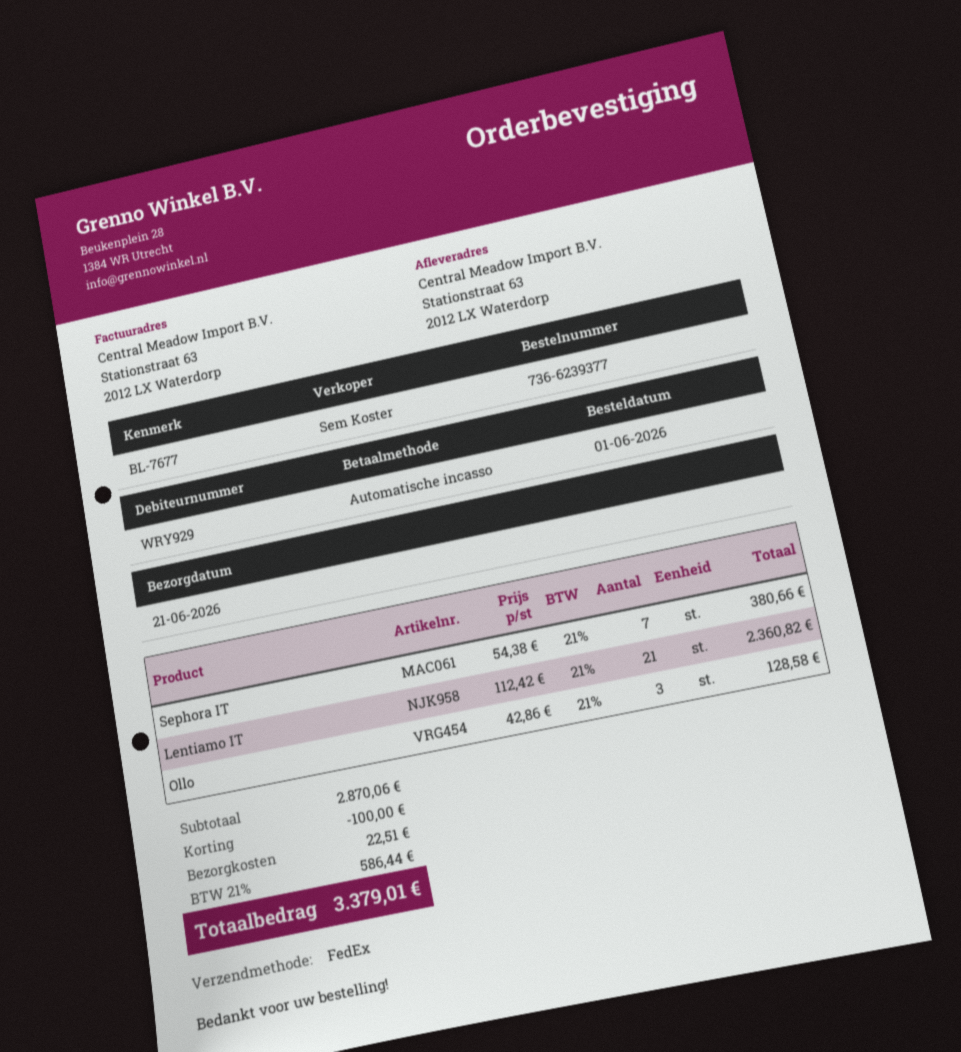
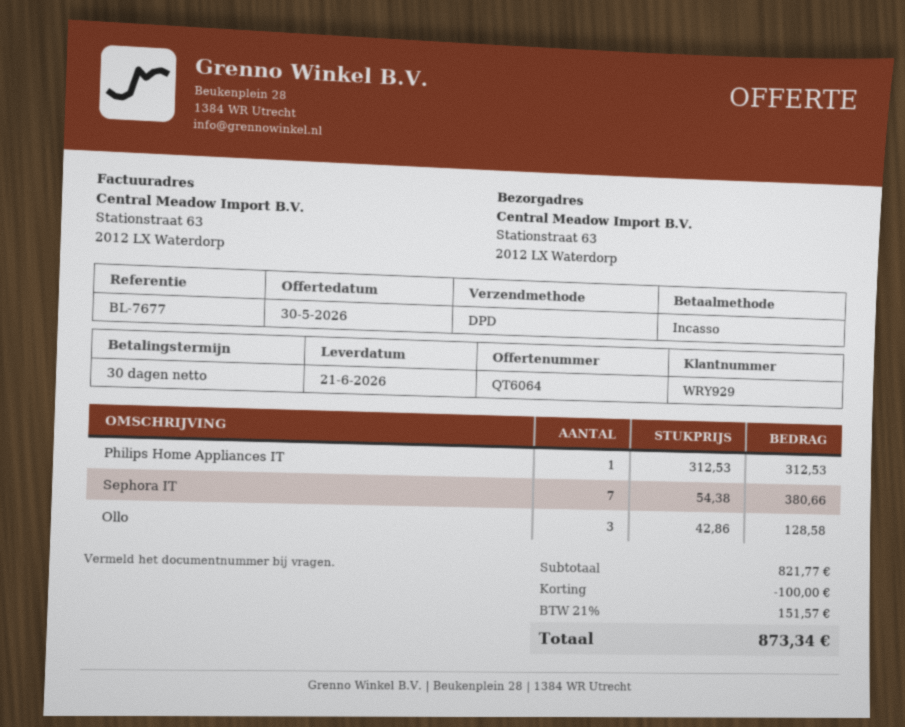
shipping method: FedEx -> DPD
Lentiamo IT: 21 x 112.42 = 2360.82 -> none
Philips Home Appliances IT: none -> 1 x 312.53 = 312.53
subtotal: 2870.06 -> 821.77
shipping: 22.51 -> none
tax: 21% = 586.44 -> 21% = 151.57
total: 3379.01 -> 873.34

